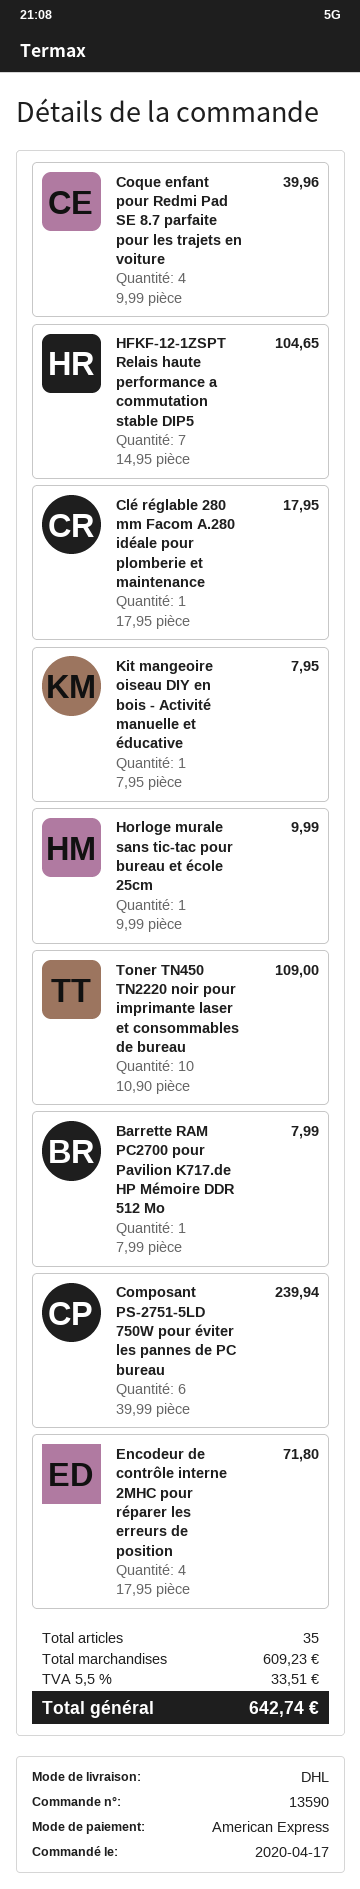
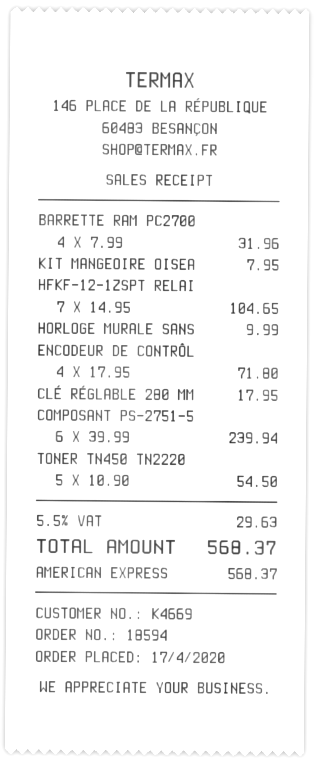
order number: 13590 -> 18594
Coque enfant pour Redmi Pad SE 8.7 parfaite pour les trajets en voiture: 4 x 9.99 = 39.96 -> none
Toner TN450 TN2220 noir pour imprimante laser et consommables de bureau: 10 x 10.90 = 109.00 -> 5 x 10.90 = 54.50
Barrette RAM PC2700 pour Pavilion K717.de HP Mémoire DDR 512 Mo: 1 x 7.99 = 7.99 -> 4 x 7.99 = 31.96
tax: 5.5% = 33.51 -> 5.5% = 29.63
total: 642.74 -> 568.37

